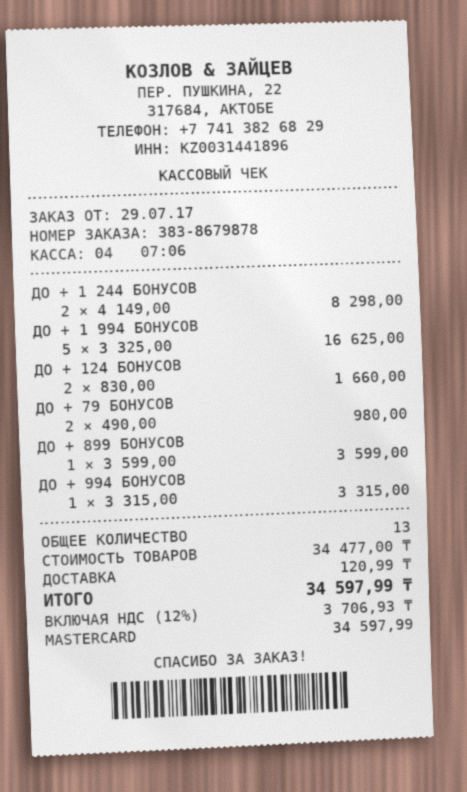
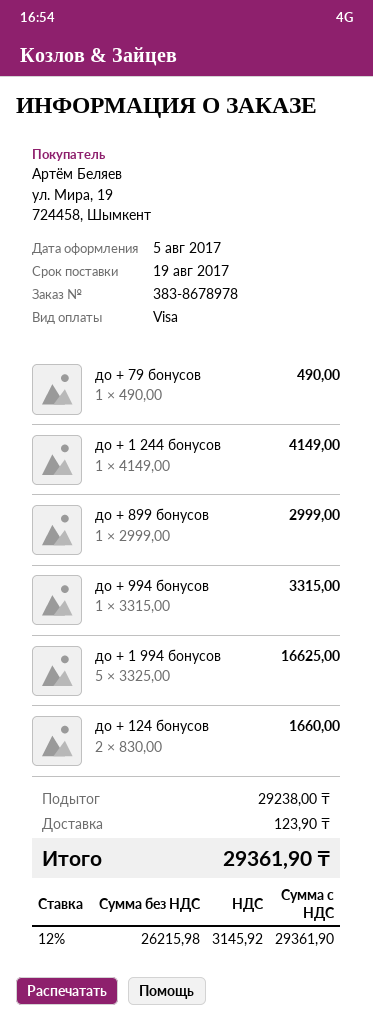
order number: 383-8679878 -> 383-8678978
order date: 2017-07-29 -> 2017-08-05
payment method: Mastercard -> Visa
ДО + 1 244 БОНУСОВ: 2 x 4149.00 = 8298.00 -> 1 x 4149.00 = 4149.00
ДО + 79 БОНУСОВ: 2 x 490.00 = 980.00 -> 1 x 490.00 = 490.00
ДО + 899 БОНУСОВ: 1 x 3599.00 = 3599.00 -> 1 x 2999.00 = 2999.00
subtotal: 34477.00 -> 29238.00
shipping: 120.99 -> 123.90
tax: 12% = 3706.93 -> 12% = 3145.92
total: 34597.99 -> 29361.90

